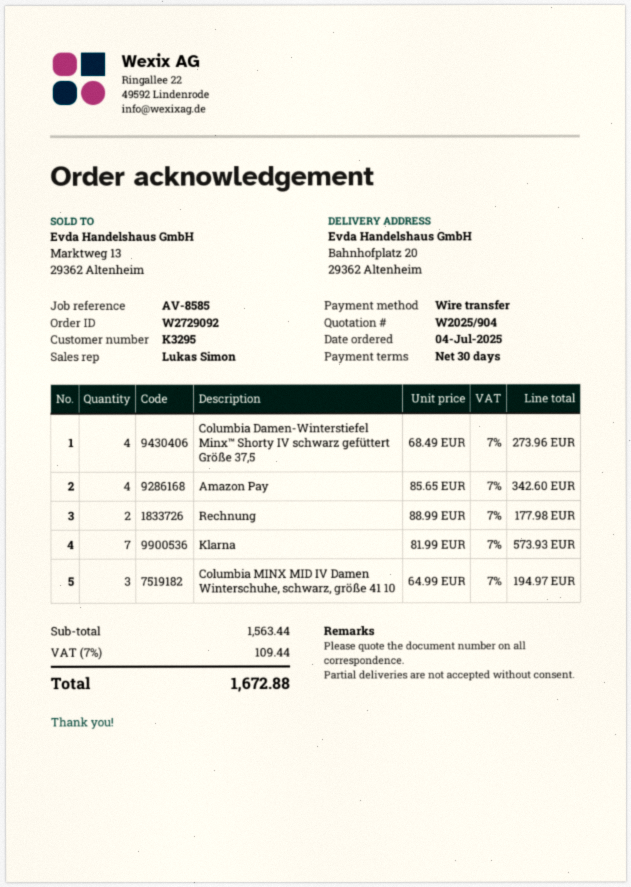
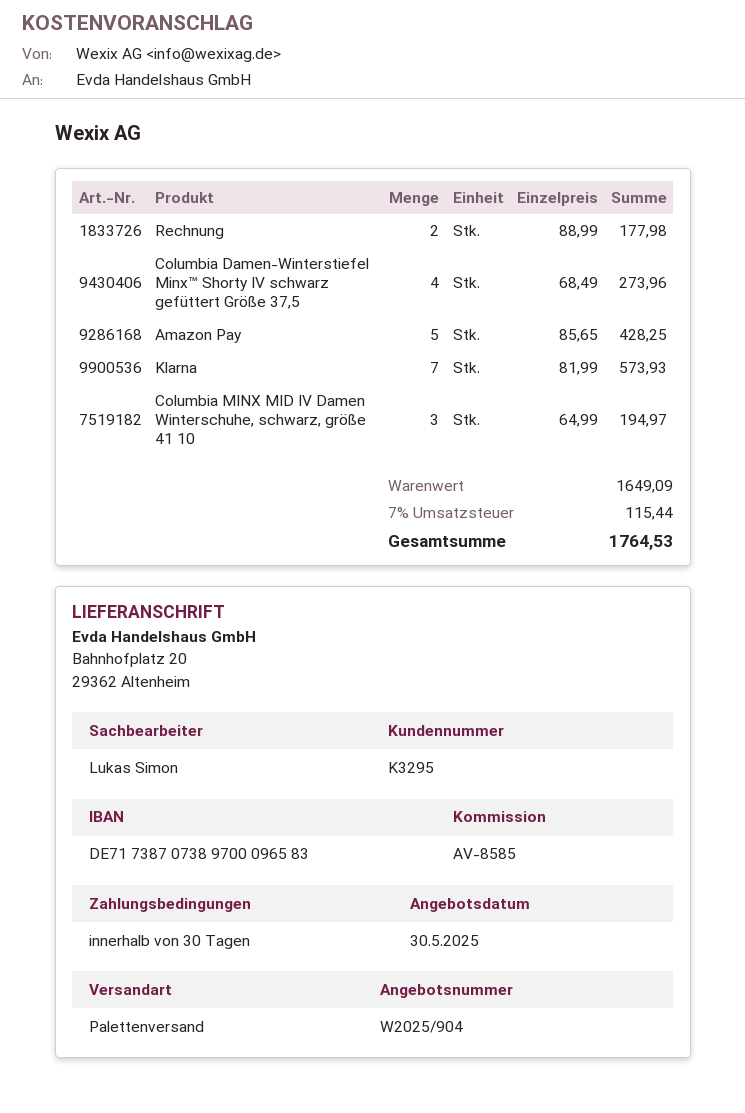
Amazon Pay: 4 x 85.65 = 342.60 -> 5 x 85.65 = 428.25
subtotal: 1563.44 -> 1649.09
tax: 7% = 109.44 -> 7% = 115.44
total: 1672.88 -> 1764.53

